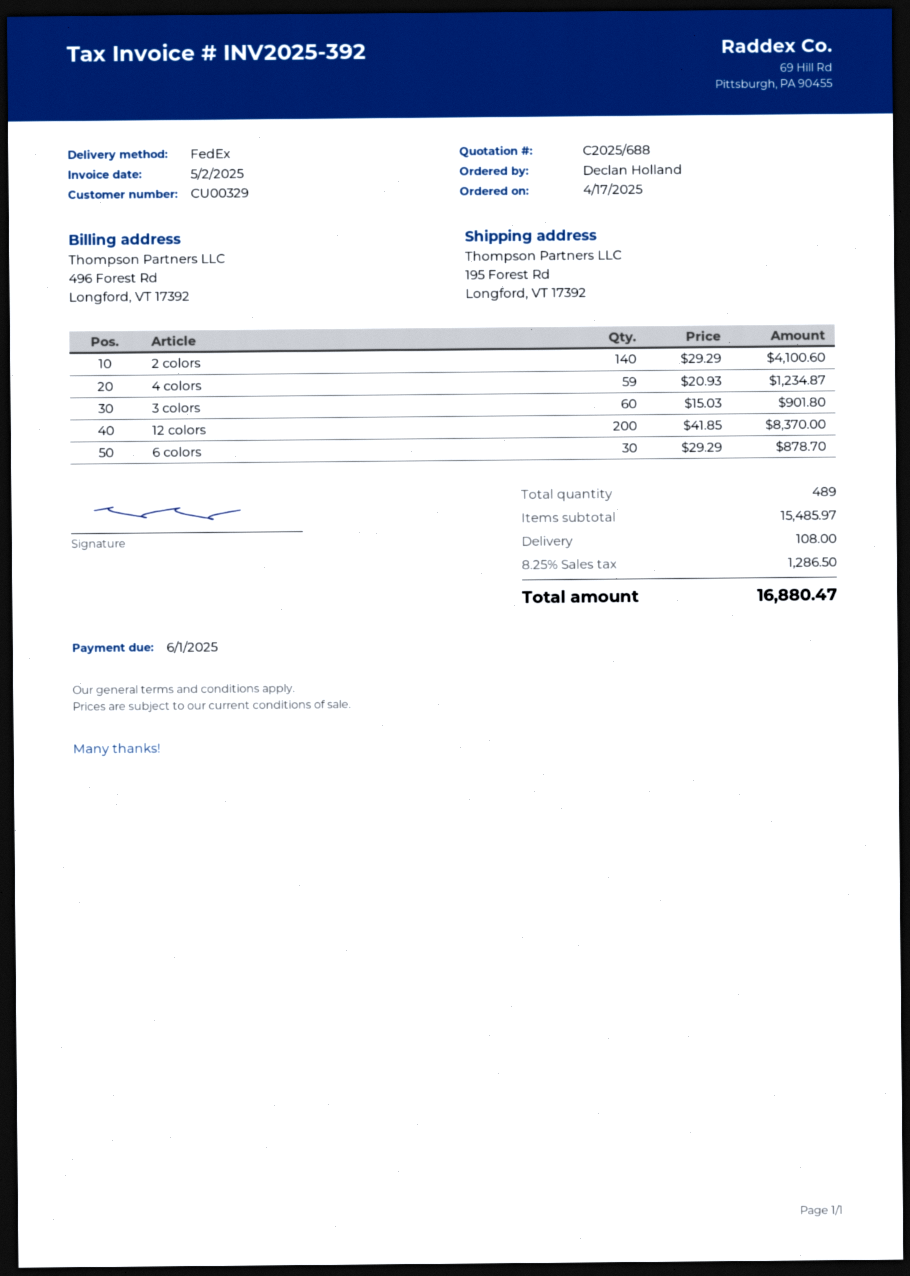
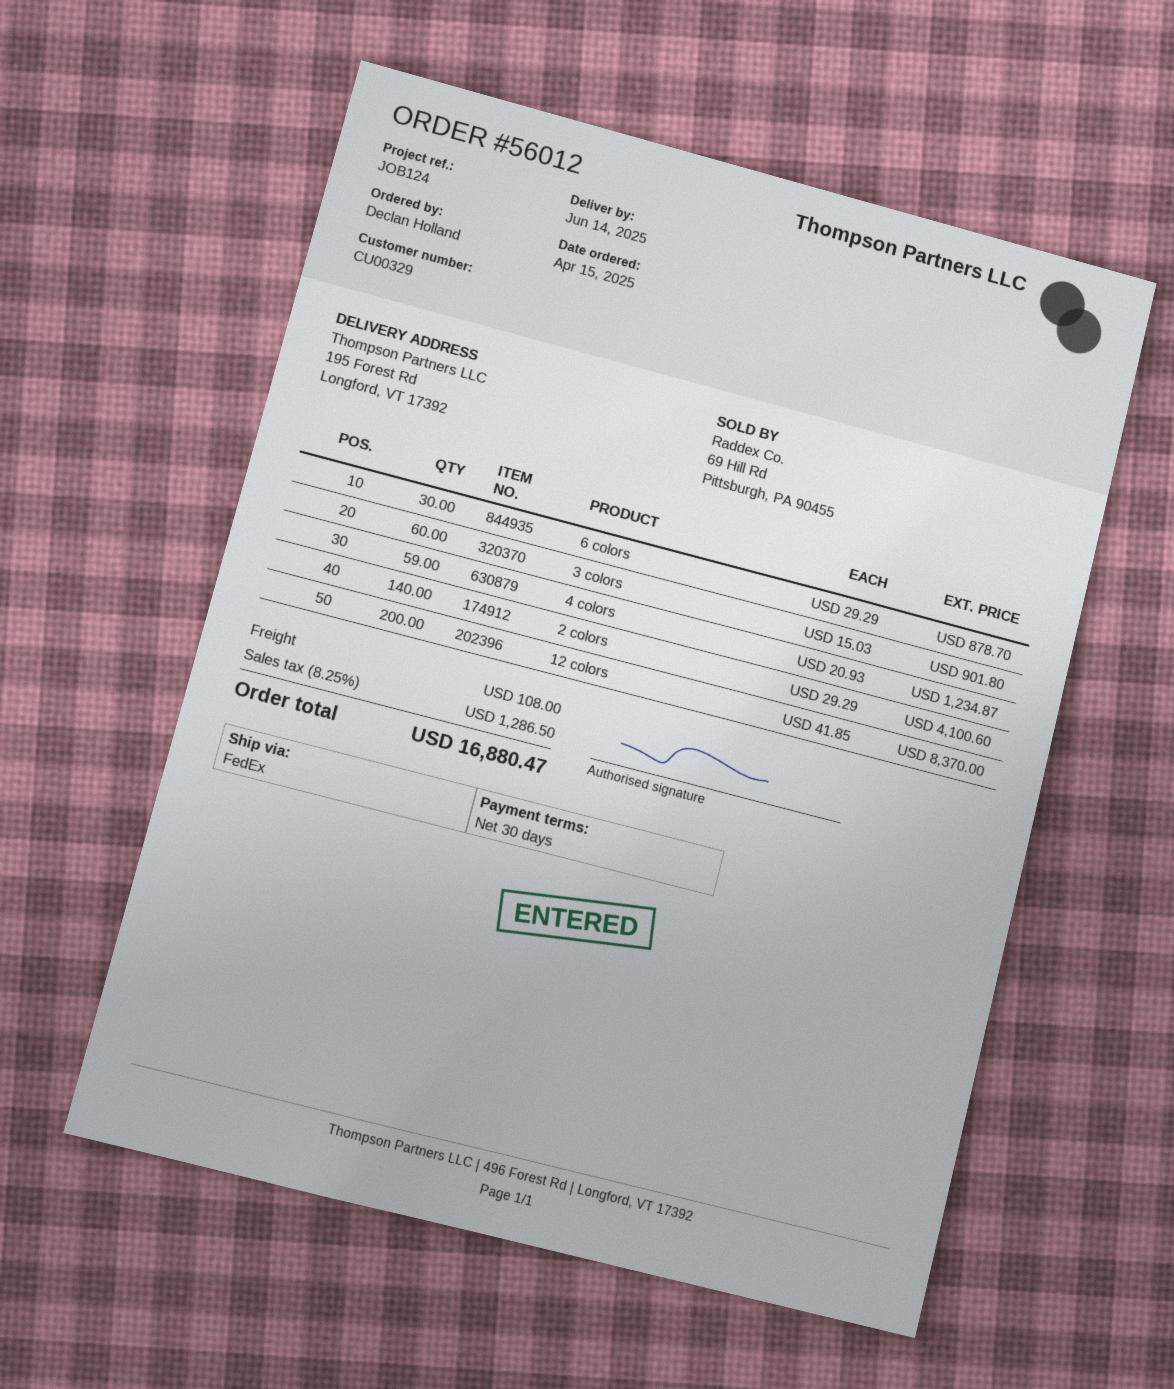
order date: 2025-04-17 -> 2025-04-15

